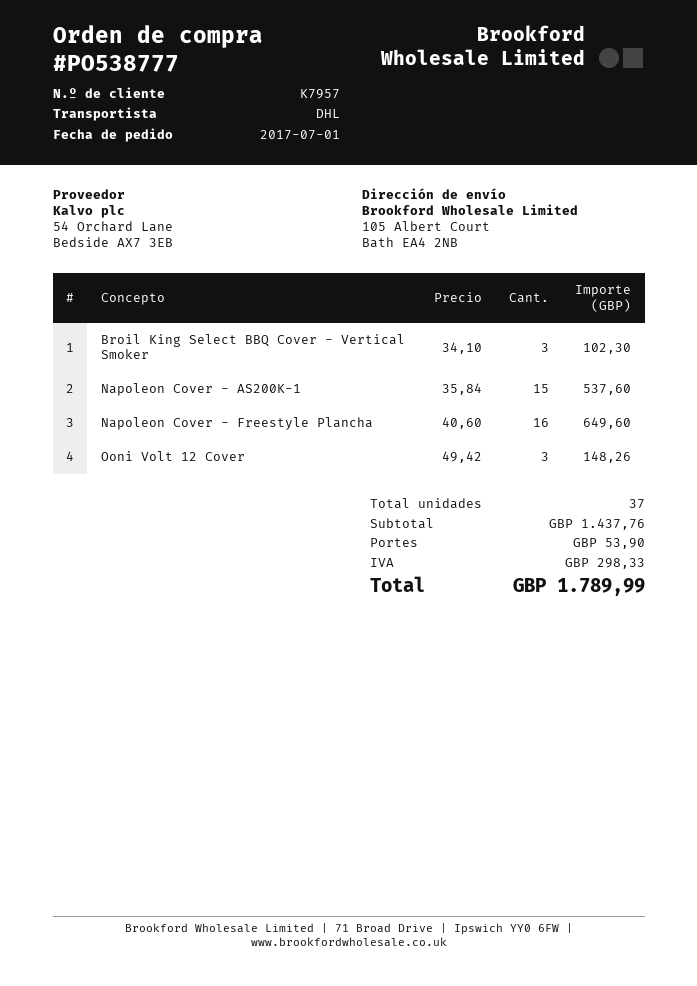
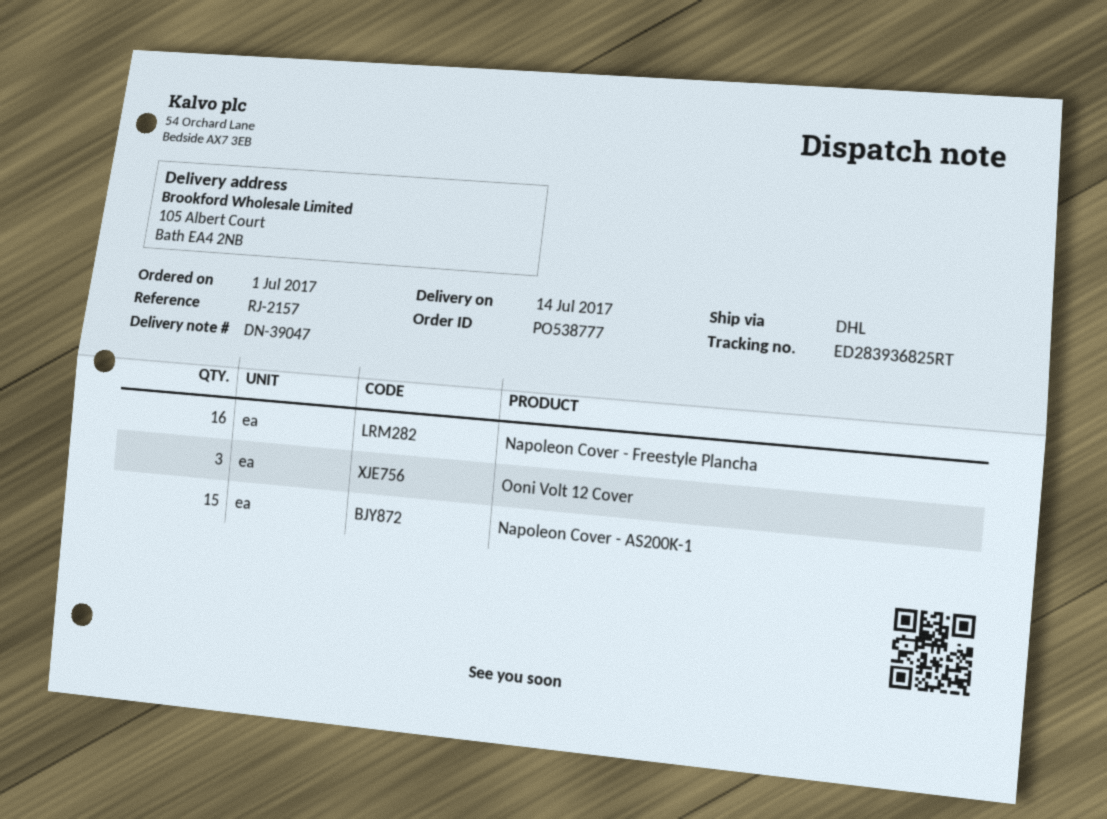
Broil King Select BBQ Cover - Vertical Smoker: 3 -> none

